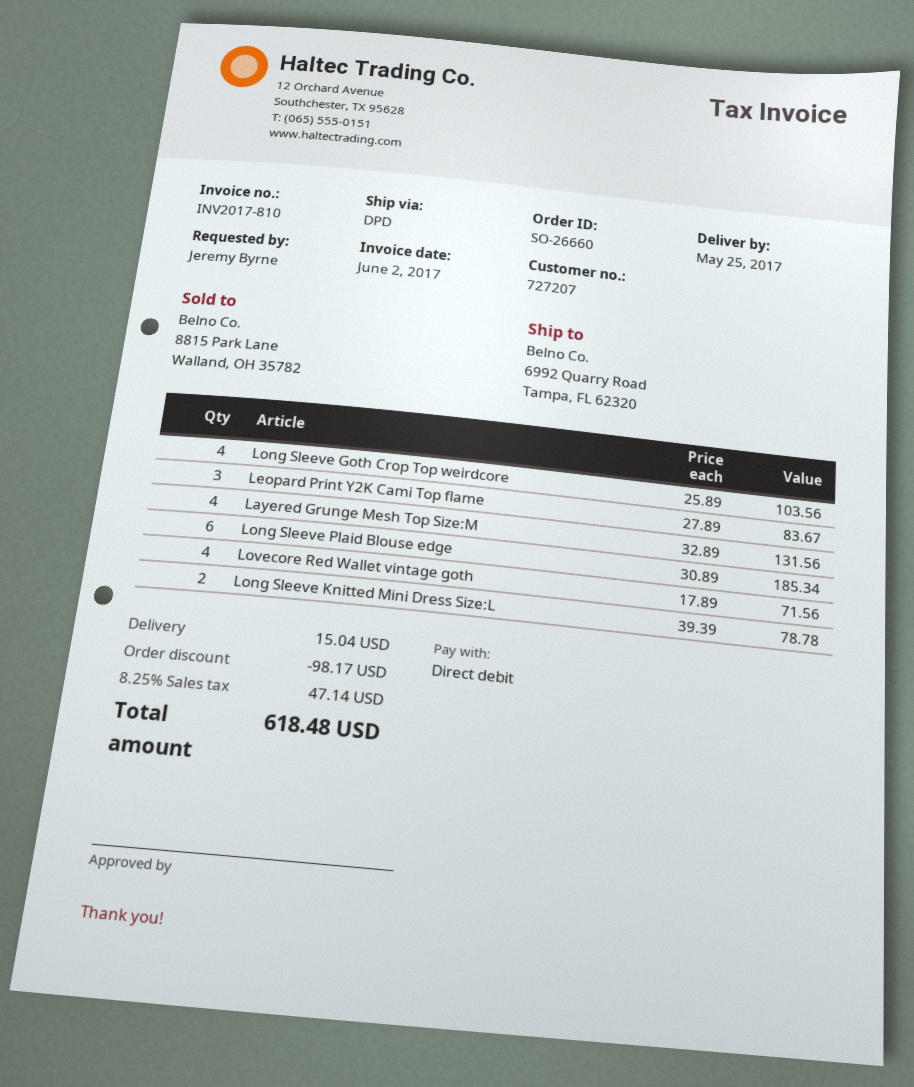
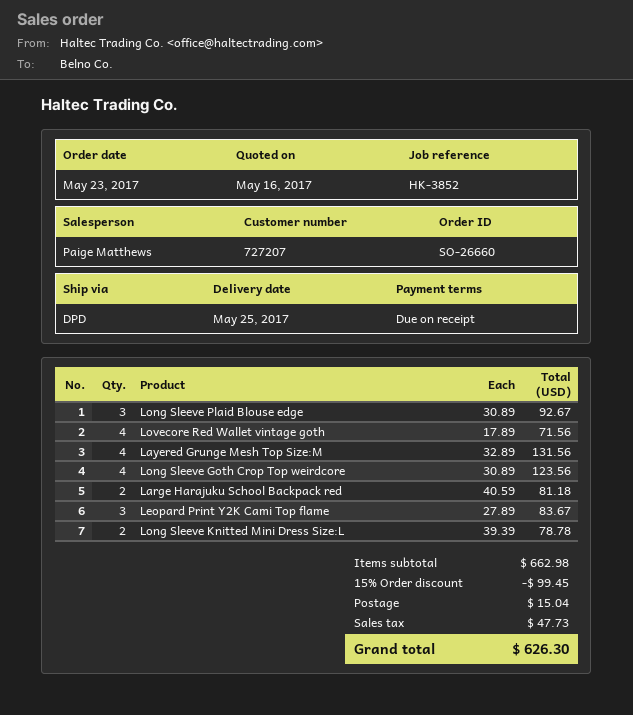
Long Sleeve Goth Crop Top weirdcore: 4 x 25.89 = 103.56 -> 4 x 30.89 = 123.56
Long Sleeve Plaid Blouse edge: 6 x 30.89 = 185.34 -> 3 x 30.89 = 92.67
Large Harajuku School Backpack red: none -> 2 x 40.59 = 81.18
discount: 98.17 -> 99.45
tax: 47.14 -> 47.73
total: 618.48 -> 626.30

